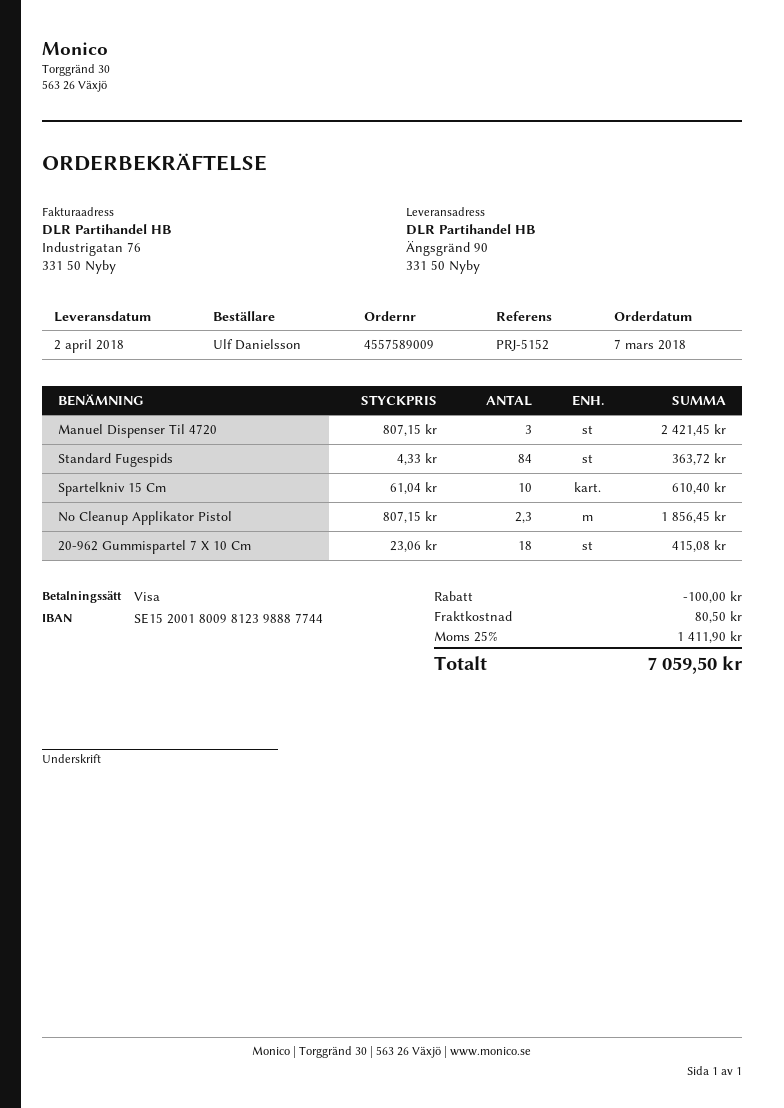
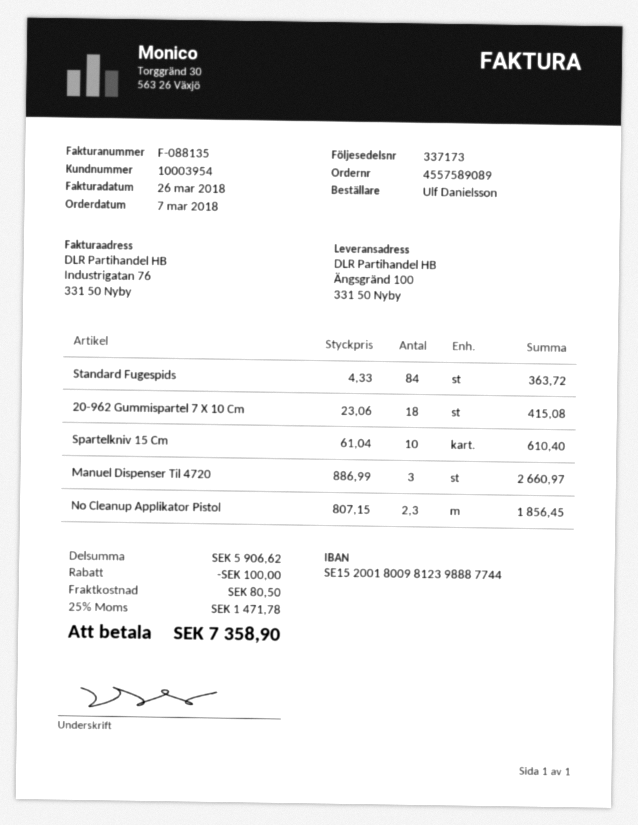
order number: 4557589009 -> 4557589089
ship to: Ängsgränd 90, 331 50 Nyby -> Ängsgränd 100, 331 50 Nyby
Manuel Dispenser Til 4720: 3 x 807.15 = 2421.45 -> 3 x 886.99 = 2660.97
tax: 25% = 1411.90 -> 25% = 1471.78
total: 7059.50 -> 7358.90

